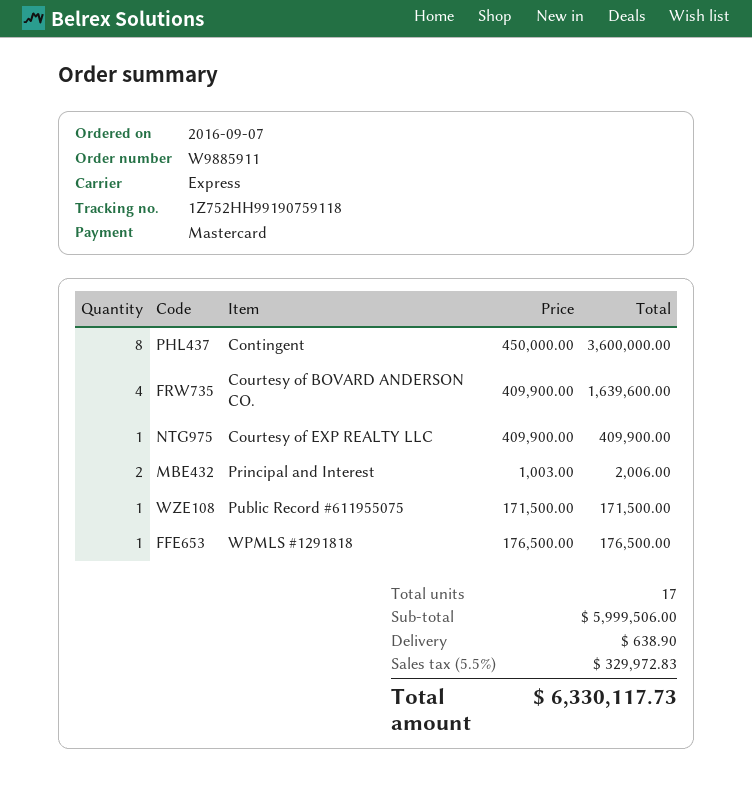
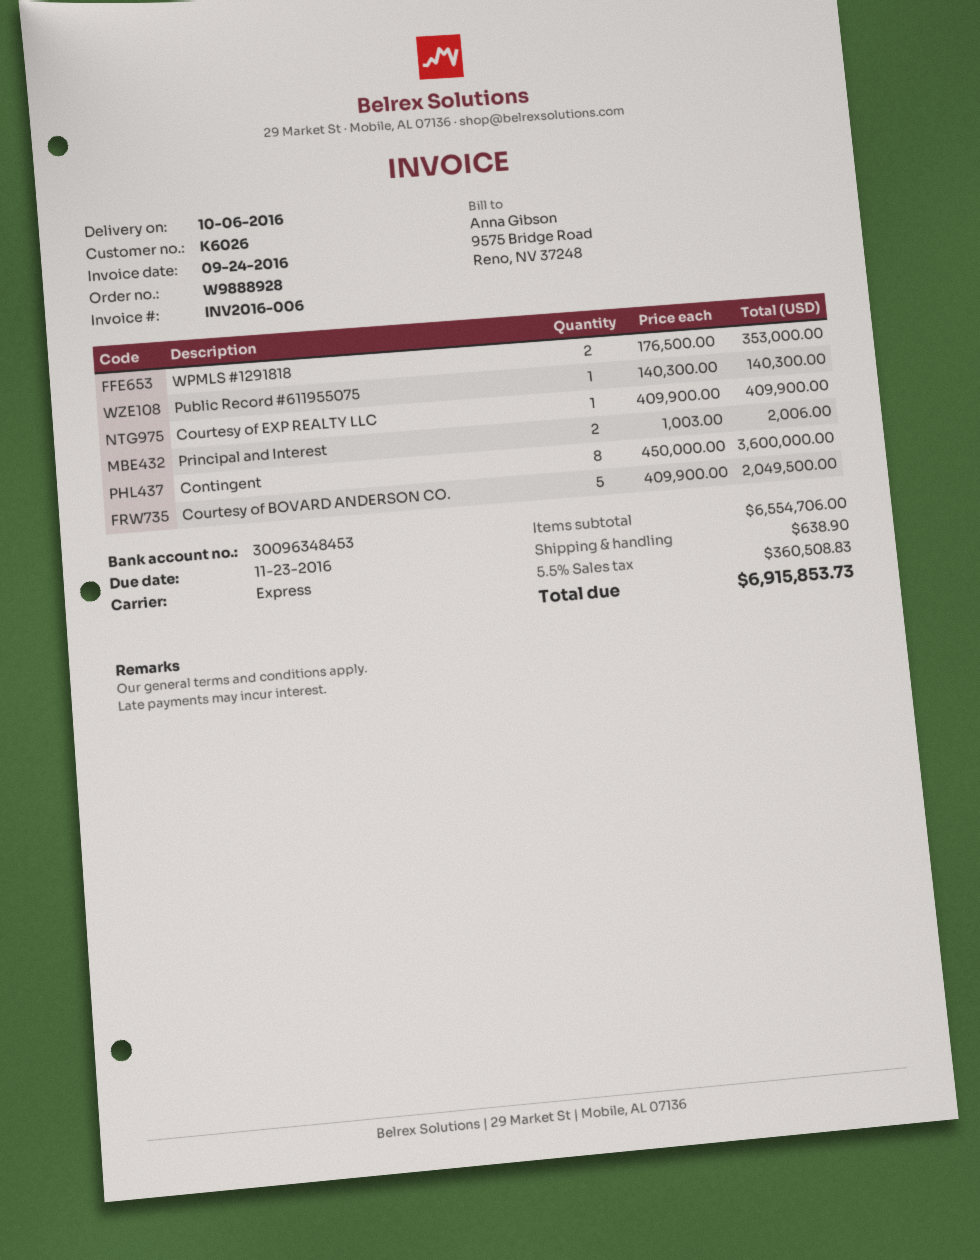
order number: W9885911 -> W9888928
Courtesy of BOVARD ANDERSON CO.: 4 x 409900.00 = 1639600.00 -> 5 x 409900.00 = 2049500.00
Public Record #611955075: 1 x 171500.00 = 171500.00 -> 1 x 140300.00 = 140300.00
WPMLS #1291818: 1 x 176500.00 = 176500.00 -> 2 x 176500.00 = 353000.00
subtotal: 5999506.00 -> 6554706.00
tax: 5.5% = 329972.83 -> 5.5% = 360508.83
total: 6330117.73 -> 6915853.73

